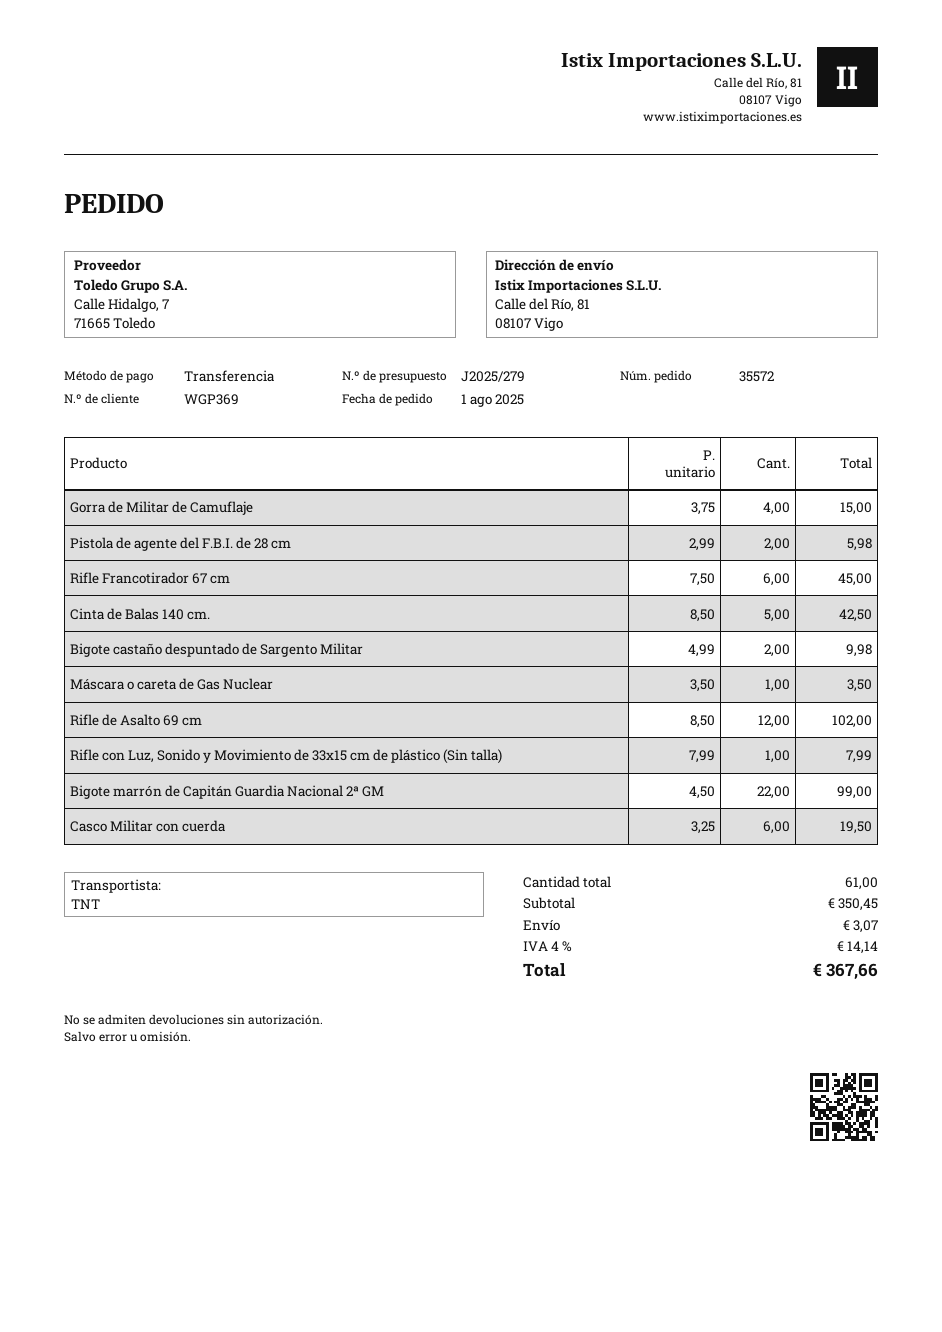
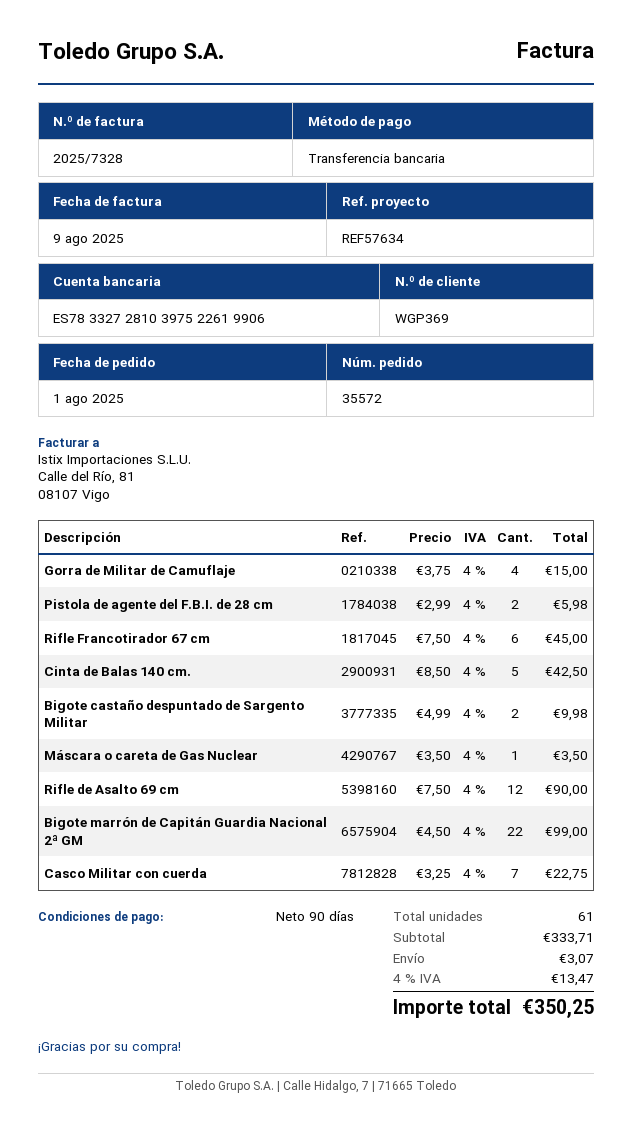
Rifle de Asalto 69 cm: 12 x 8.50 = 102.00 -> 12 x 7.50 = 90.00
Rifle con Luz, Sonido y Movimiento de 33x15 cm de plástico (Sin talla): 1 x 7.99 = 7.99 -> none
Casco Militar con cuerda: 6 x 3.25 = 19.50 -> 7 x 3.25 = 22.75
subtotal: 350.45 -> 333.71
tax: 4% = 14.14 -> 4% = 13.47
total: 367.66 -> 350.25

